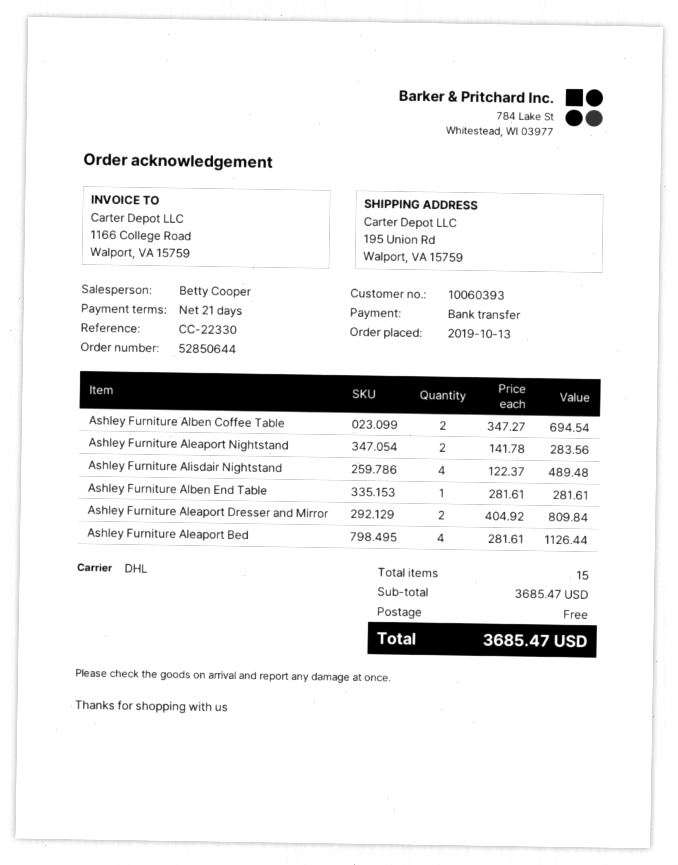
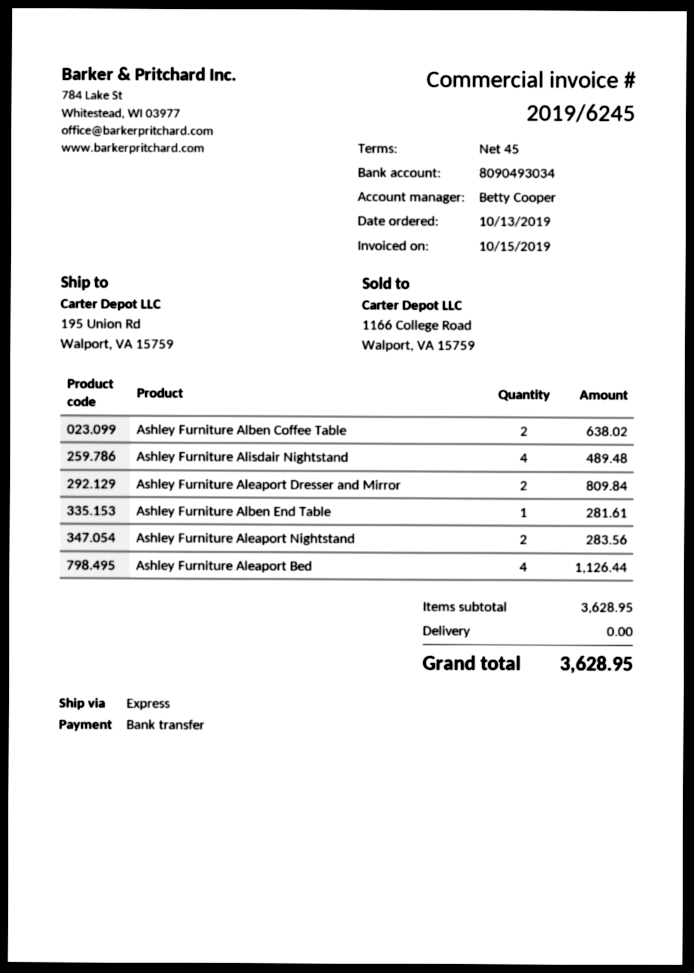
payment terms: 21 days -> 45 days
shipping method: DHL -> express
Ashley Furniture Alben Coffee Table: 2 for 694.54 -> 2 for 638.02
subtotal: 3685.47 -> 3628.95
total: 3685.47 -> 3628.95

